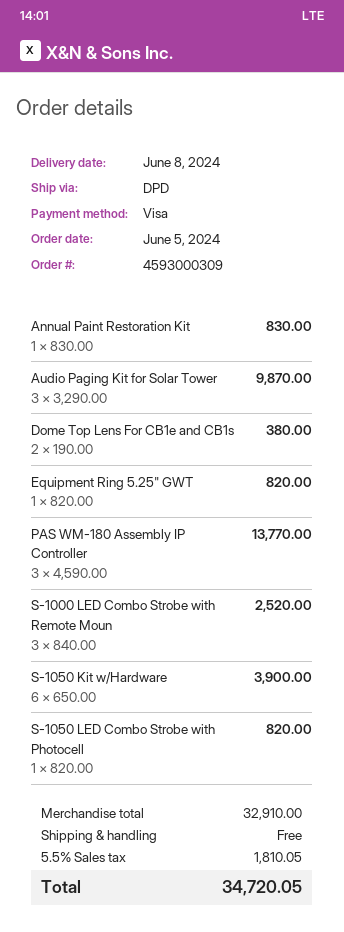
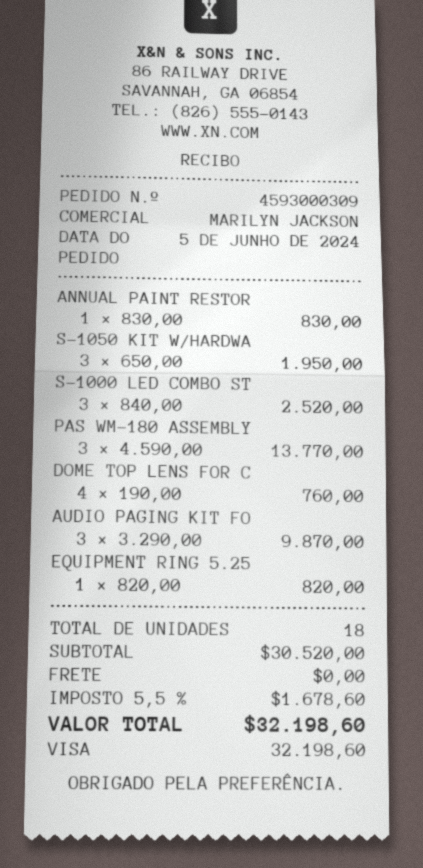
Dome Top Lens For CB1e and CB1s: 2 x 190.00 = 380.00 -> 4 x 190.00 = 760.00
S-1050 Kit w/Hardware: 6 x 650.00 = 3900.00 -> 3 x 650.00 = 1950.00
S-1050 LED Combo Strobe with Photocell: 1 x 820.00 = 820.00 -> none
subtotal: 32910.00 -> 30520.00
tax: 5.5% = 1810.05 -> 5.5% = 1678.60
total: 34720.05 -> 32198.60

